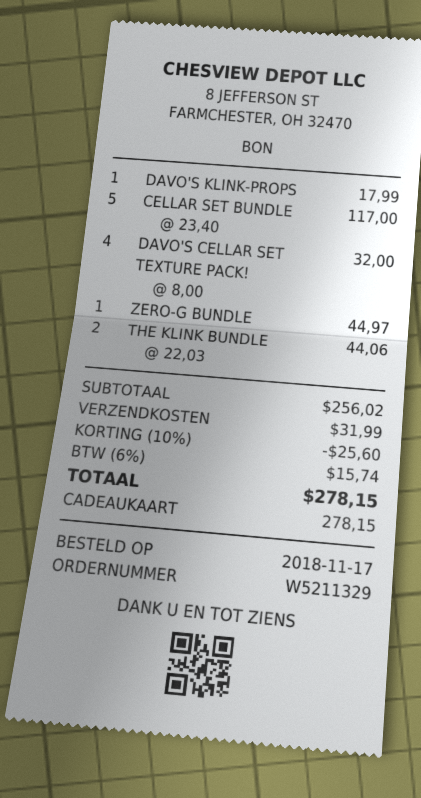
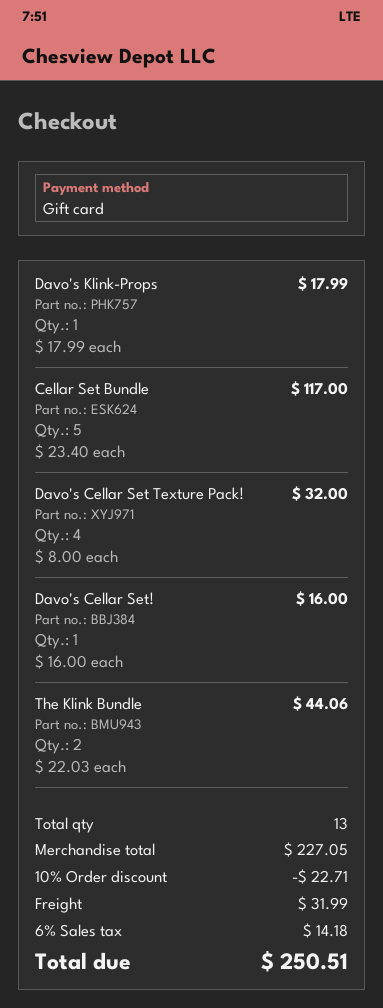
ZERO-G BUNDLE: 1 x 44.97 = 44.97 -> none
Davo's Cellar Set!: none -> 1 x 16.00 = 16.00
subtotal: 256.02 -> 227.05
discount: 10% = 25.60 -> 10% = 22.71
tax: 6% = 15.74 -> 6% = 14.18
total: 278.15 -> 250.51

